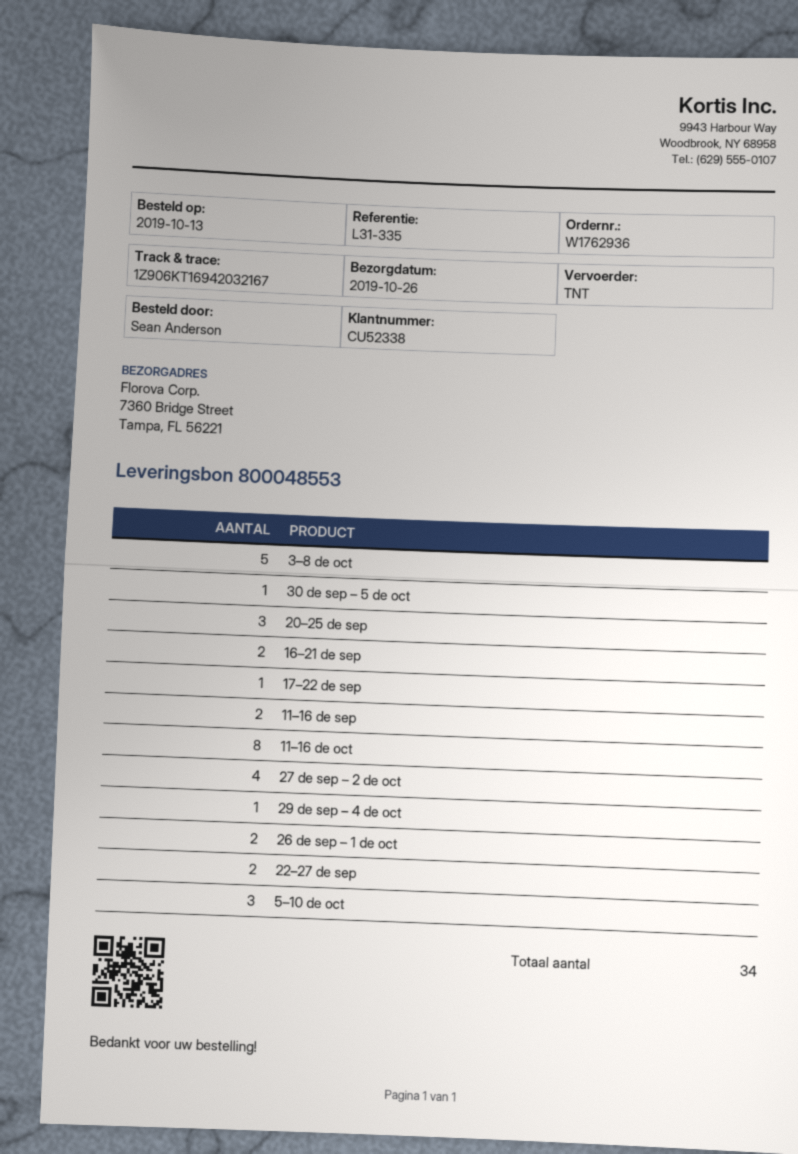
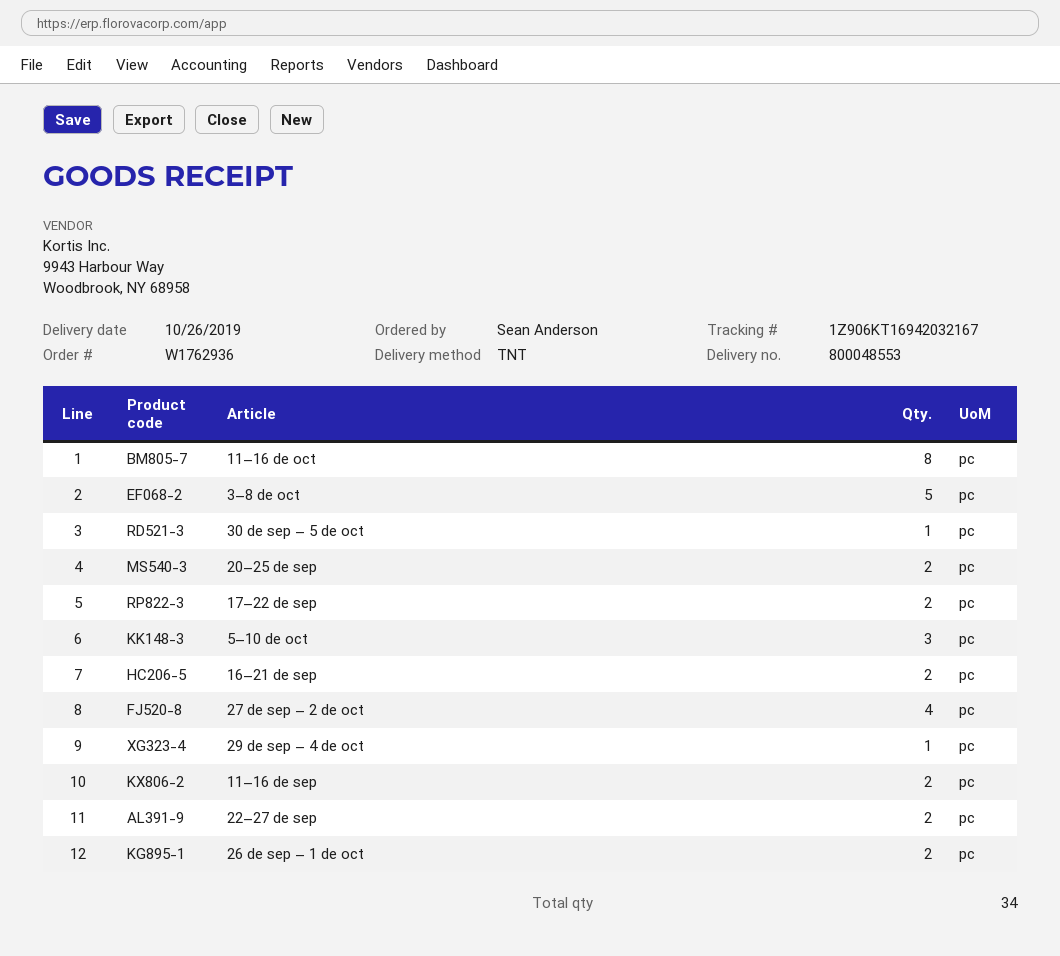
20–25 de sep: 3 -> 2
17–22 de sep: 1 -> 2

